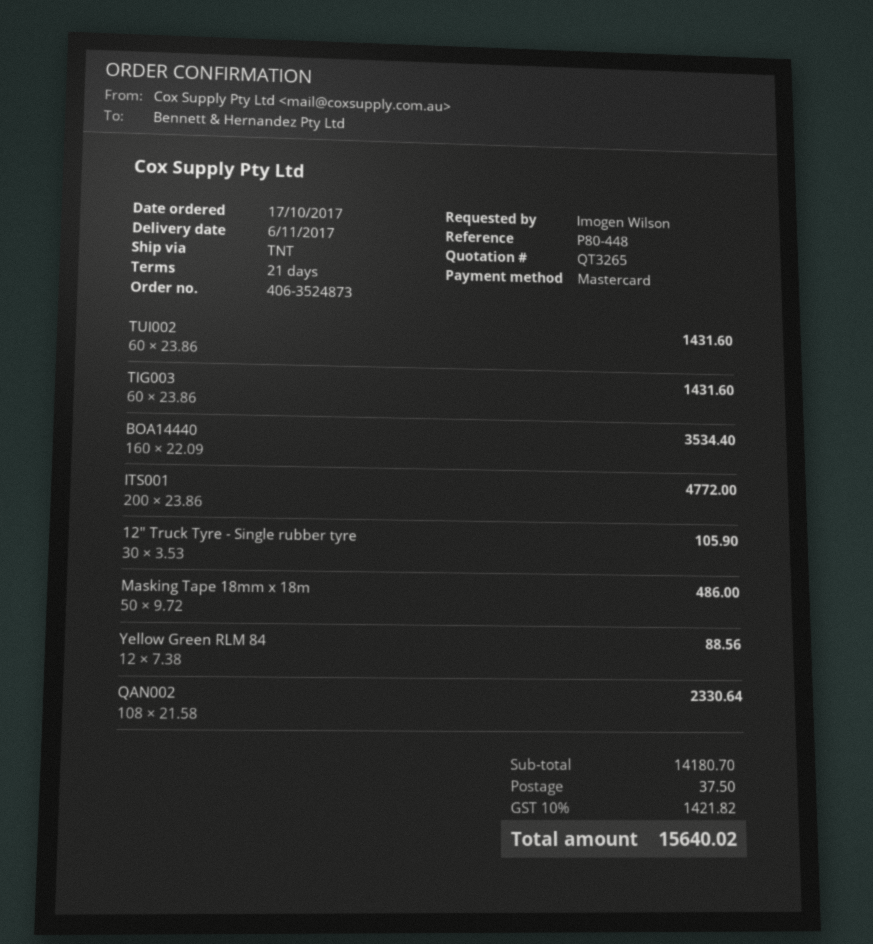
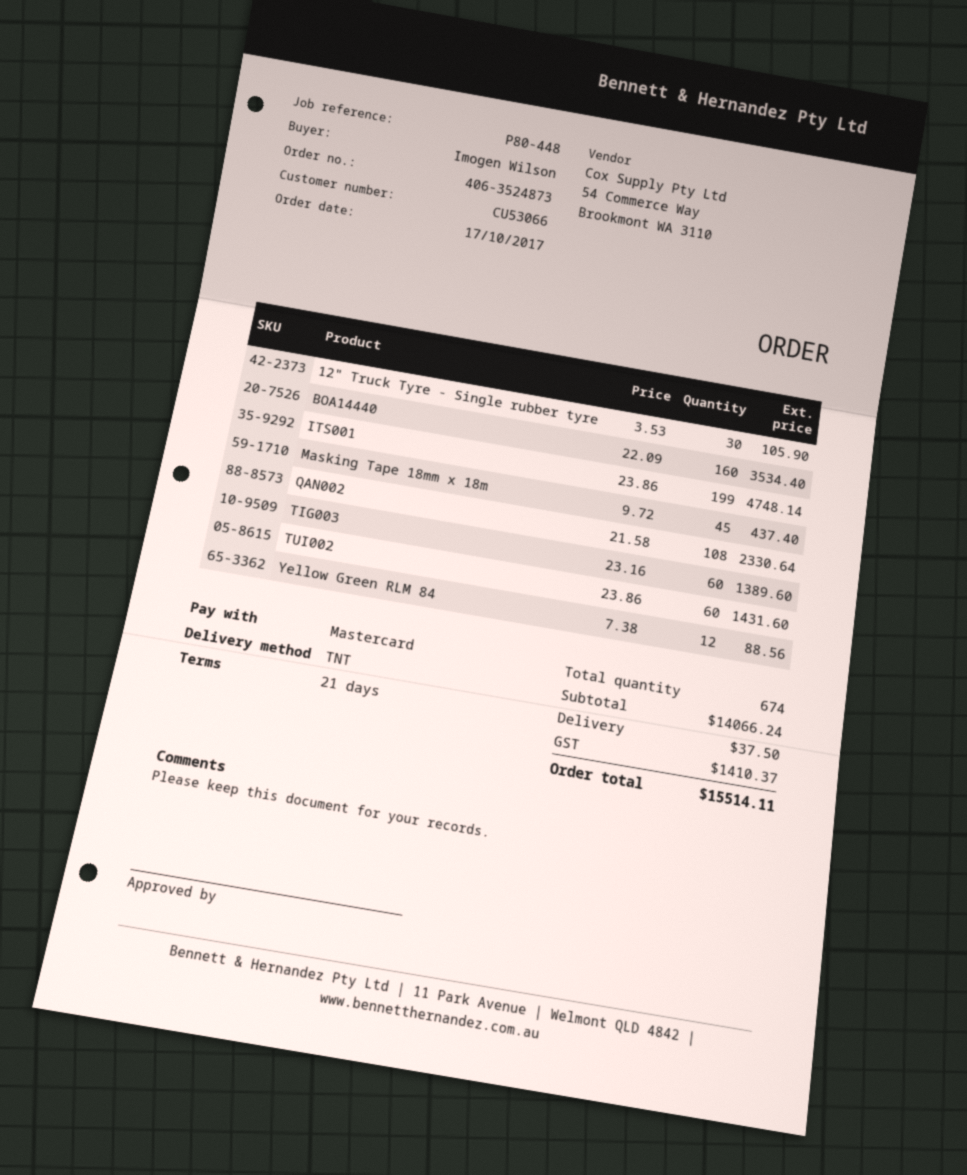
TIG003: 60 x 23.86 = 1431.60 -> 60 x 23.16 = 1389.60
ITS001: 200 x 23.86 = 4772.00 -> 199 x 23.86 = 4748.14
Masking Tape 18mm x 18m: 50 x 9.72 = 486.00 -> 45 x 9.72 = 437.40
subtotal: 14180.70 -> 14066.24
tax: 1421.82 -> 1410.37
total: 15640.02 -> 15514.11

